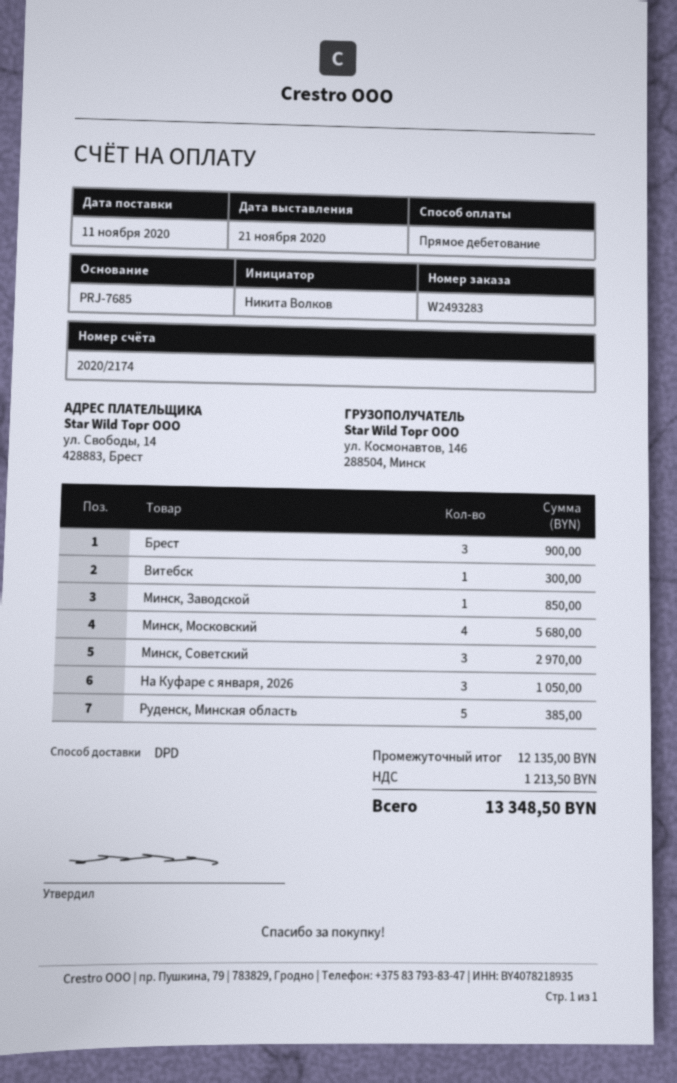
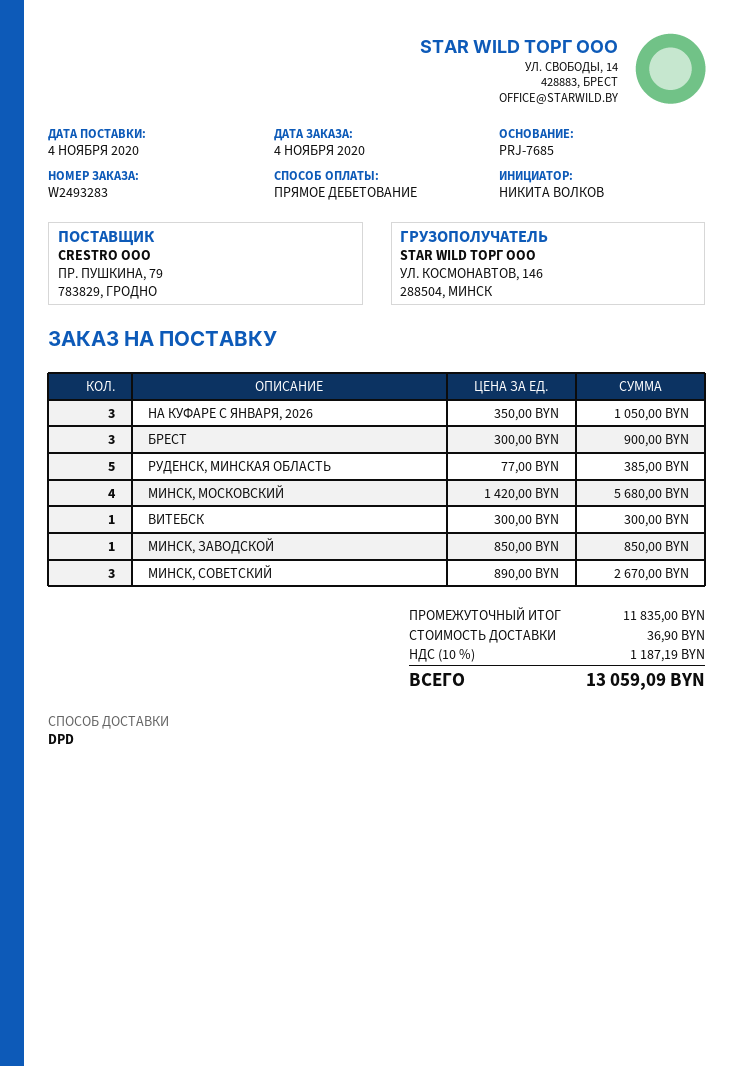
delivery date: 2020-11-11 -> 2020-11-04
Минск, Советский: 3 for 2970.00 -> 3 for 2670.00
subtotal: 12135.00 -> 11835.00
shipping: none -> 36.90
tax: 1213.50 -> 1187.19
total: 13348.50 -> 13059.09

